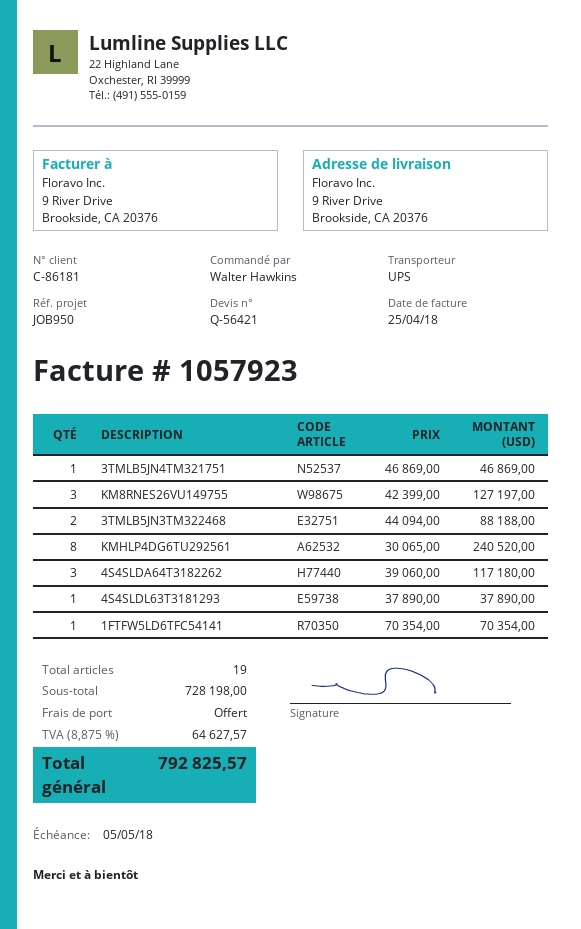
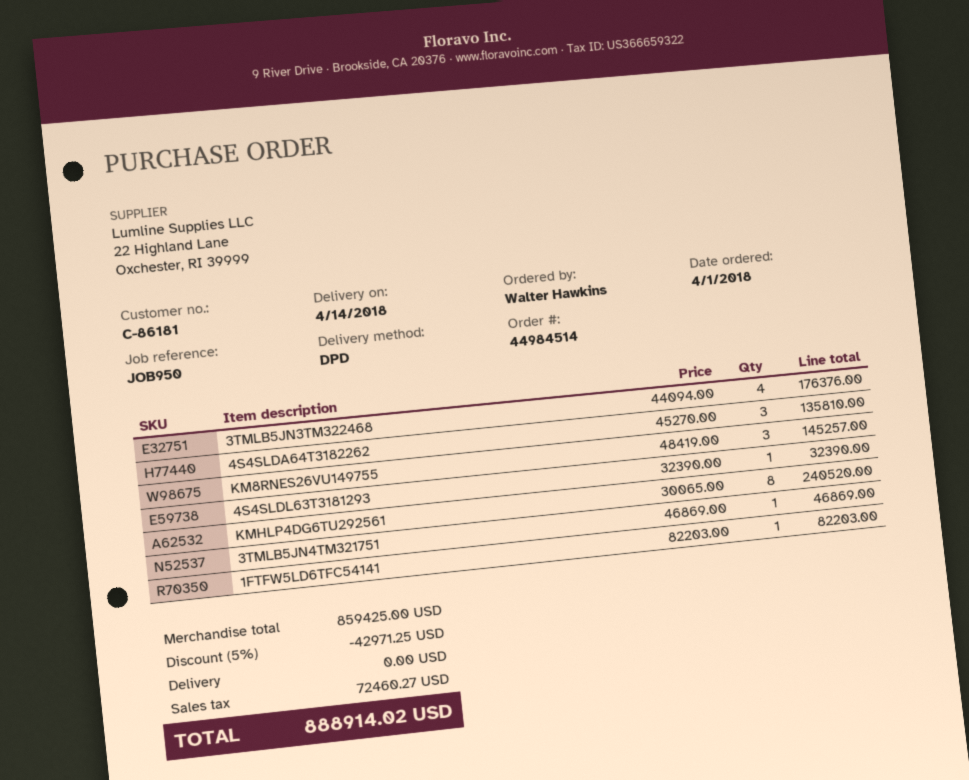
shipping method: UPS -> DPD
KM8RNES26VU149755: 3 x 42399.00 = 127197.00 -> 3 x 48419.00 = 145257.00
3TMLB5JN3TM322468: 2 x 44094.00 = 88188.00 -> 4 x 44094.00 = 176376.00
4S4SLDA64T3182262: 3 x 39060.00 = 117180.00 -> 3 x 45270.00 = 135810.00
4S4SLDL63T3181293: 1 x 37890.00 = 37890.00 -> 1 x 32390.00 = 32390.00
1FTFW5LD6TFC54141: 1 x 70354.00 = 70354.00 -> 1 x 82203.00 = 82203.00
subtotal: 728198.00 -> 859425.00
discount: none -> 5% = 42971.25
tax: 64627.57 -> 72460.27
total: 792825.57 -> 888914.02

